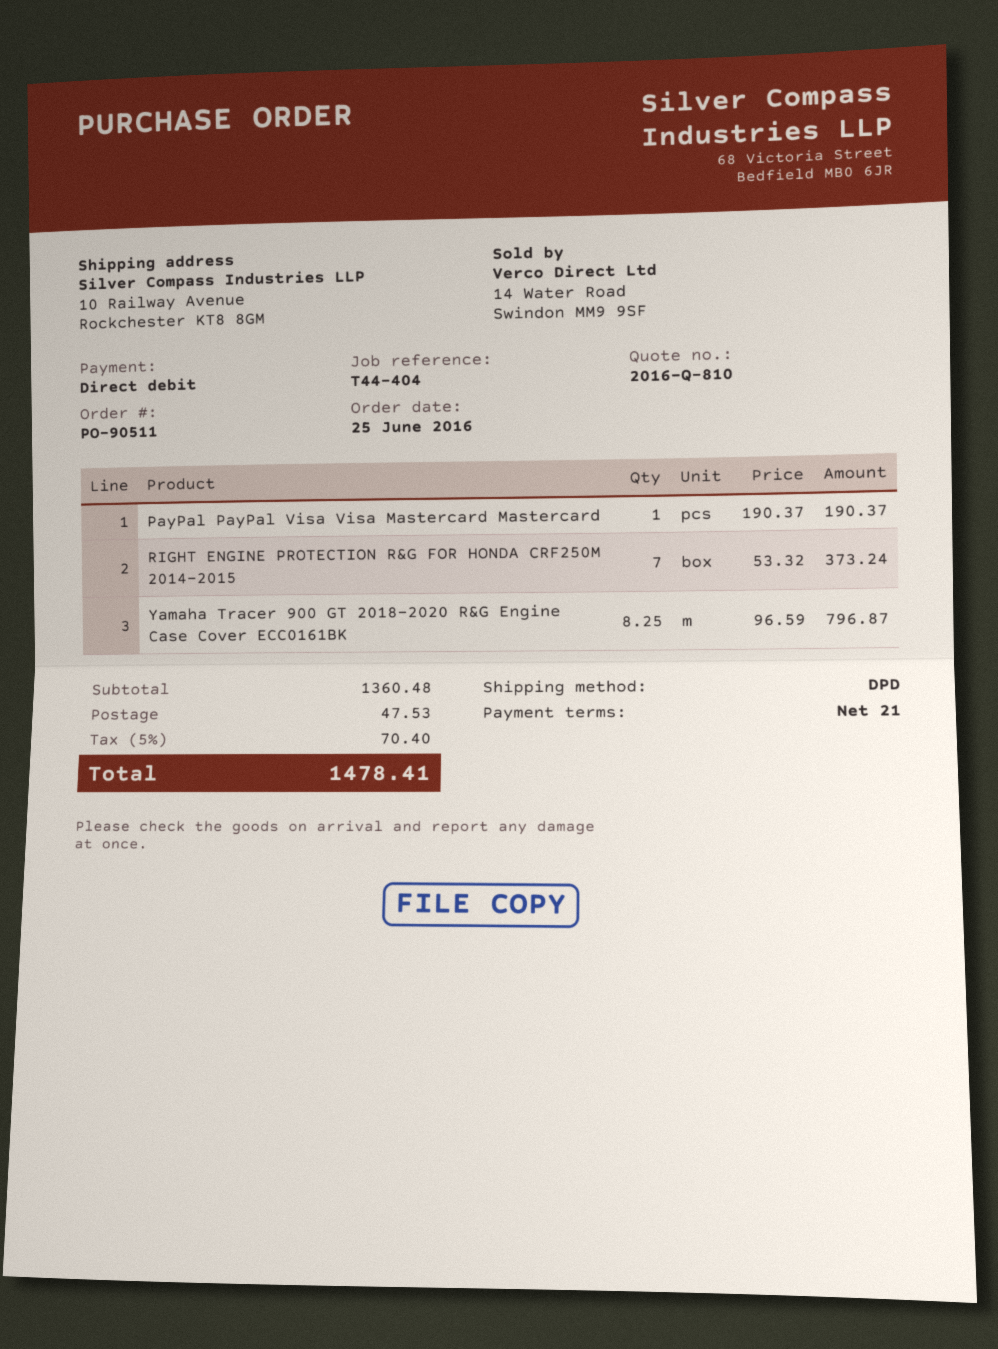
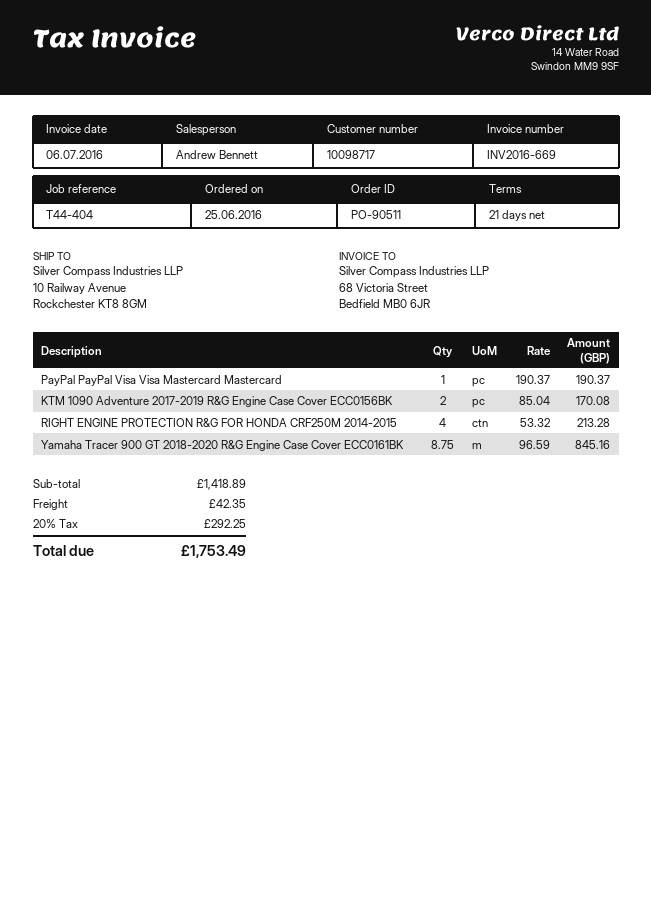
RIGHT ENGINE PROTECTION R&G FOR HONDA CRF250M 2014-2015: 7 x 53.32 = 373.24 -> 4 x 53.32 = 213.28
Yamaha Tracer 900 GT 2018-2020 R&G Engine Case Cover ECC0161BK: 8.25 x 96.59 = 796.87 -> 8.75 x 96.59 = 845.16
KTM 1090 Adventure 2017-2019 R&G Engine Case Cover ECC0156BK: none -> 2 x 85.04 = 170.08
subtotal: 1360.48 -> 1418.89
shipping: 47.53 -> 42.35
tax: 5% = 70.40 -> 20% = 292.25
total: 1478.41 -> 1753.49

